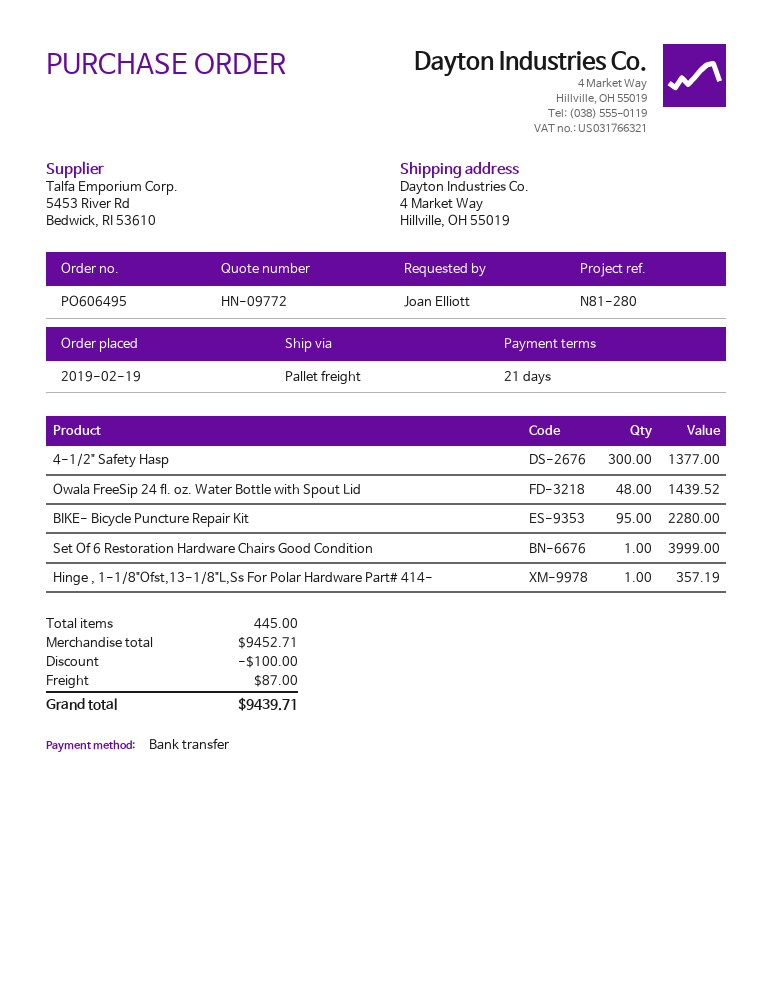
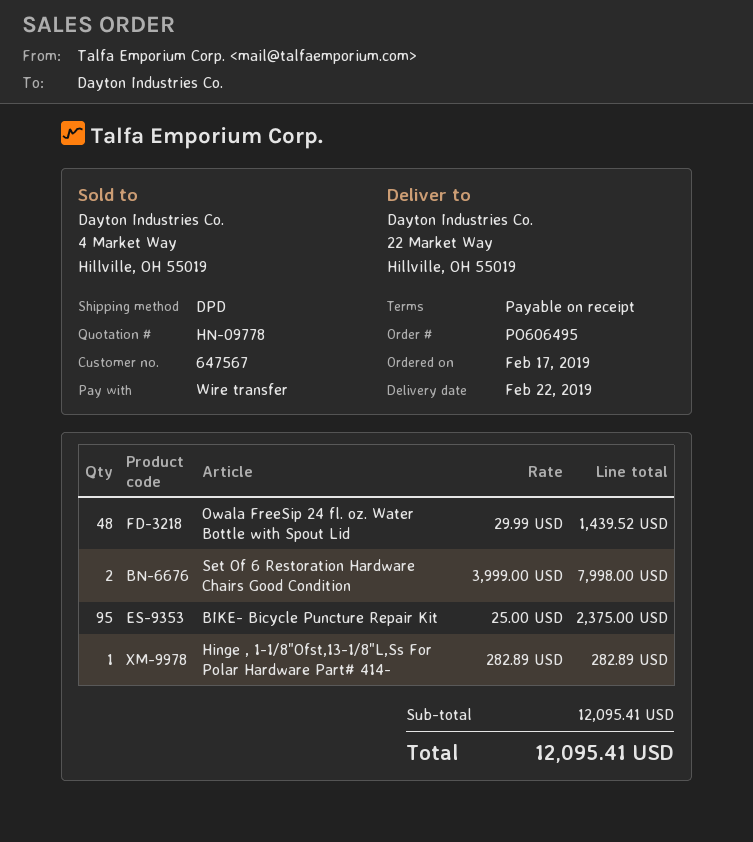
quote number: HN-09772 -> HN-09778
order date: 2019-02-19 -> 2019-02-17
payment terms: 21 days -> on receipt
shipping method: pallet freight -> DPD
ship to: 4 Market Way, Hillville, OH 55019 -> 22 Market Way, Hillville, OH 55019
4-1/2" Safety Hasp: 300 for 1377.00 -> none
BIKE- Bicycle Puncture Repair Kit: 95 for 2280.00 -> 95 for 2375.00
Set Of 6 Restoration Hardware Chairs Good Condition: 1 for 3999.00 -> 2 for 7998.00
Hinge , 1-1/8"Ofst,13-1/8"L,Ss For Polar Hardware Part# 414-: 1 for 357.19 -> 1 for 282.89
subtotal: 9452.71 -> 12095.41
discount: 100.00 -> none
shipping: 87.00 -> none
total: 9439.71 -> 12095.41

